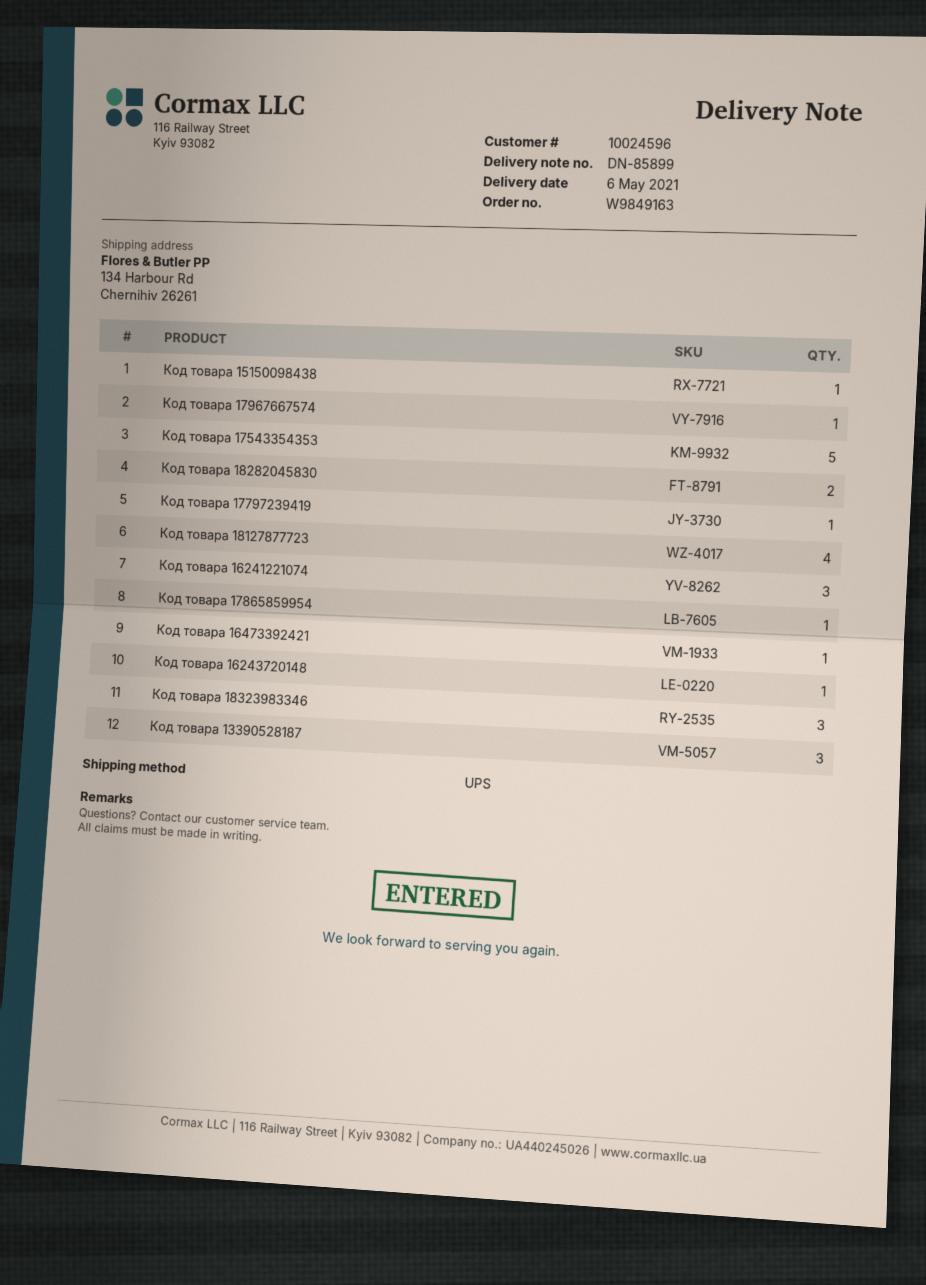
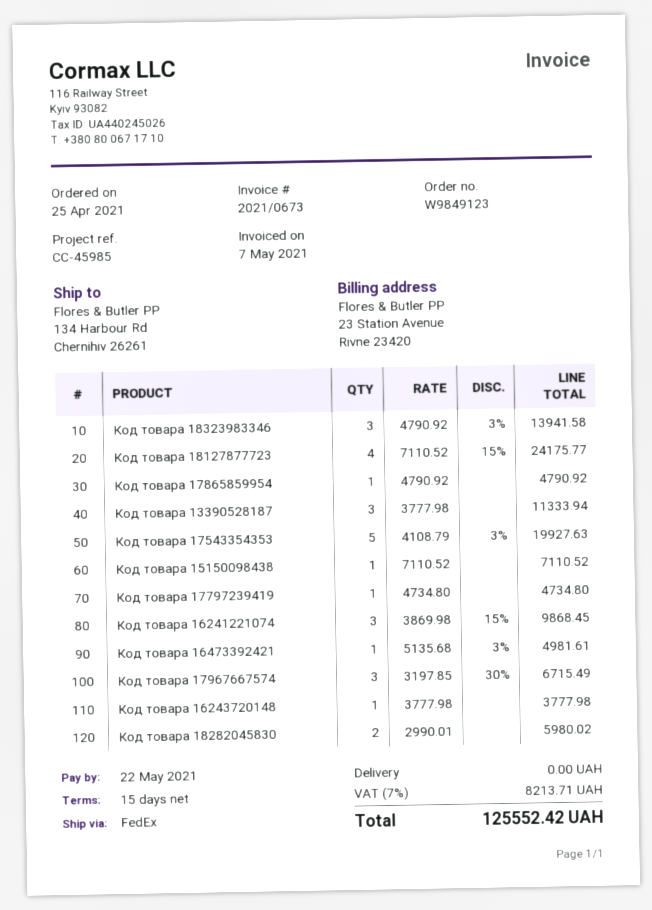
order number: W9849163 -> W9849123
shipping method: UPS -> FedEx
Код товара 17967667574: 1 -> 3

